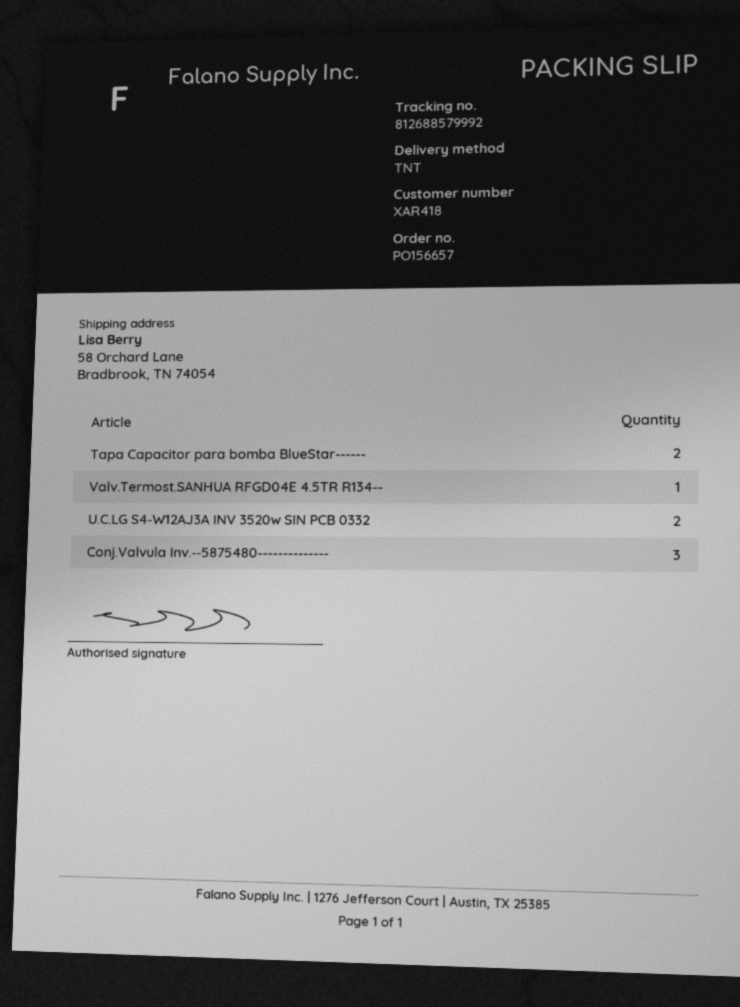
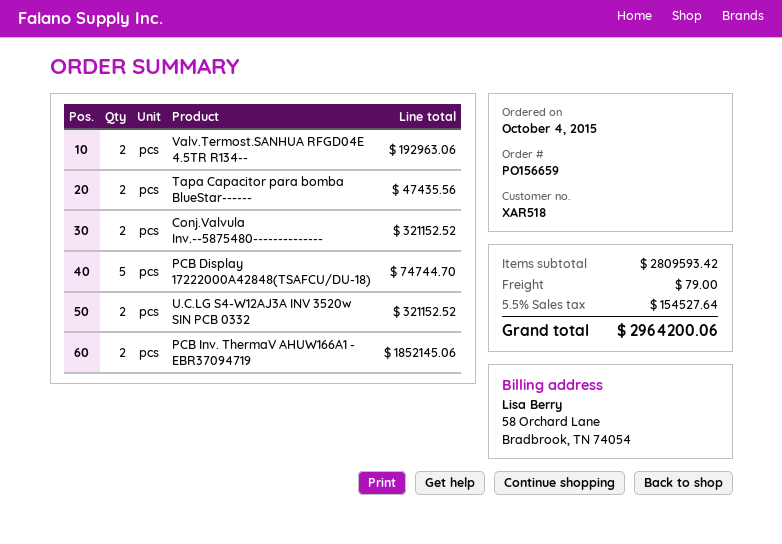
order number: PO156657 -> PO156659
customer number: XAR418 -> XAR518
Valv.Termost.SANHUA RFGD04E 4.5TR R134--: 1 -> 2
Conj.Valvula Inv.--5875480--------------: 3 -> 2
PCB Display 17222000A42848(TSAFCU/DU-18): none -> 5
PCB Inv. ThermaV AHUW166A1 - EBR37094719: none -> 2

